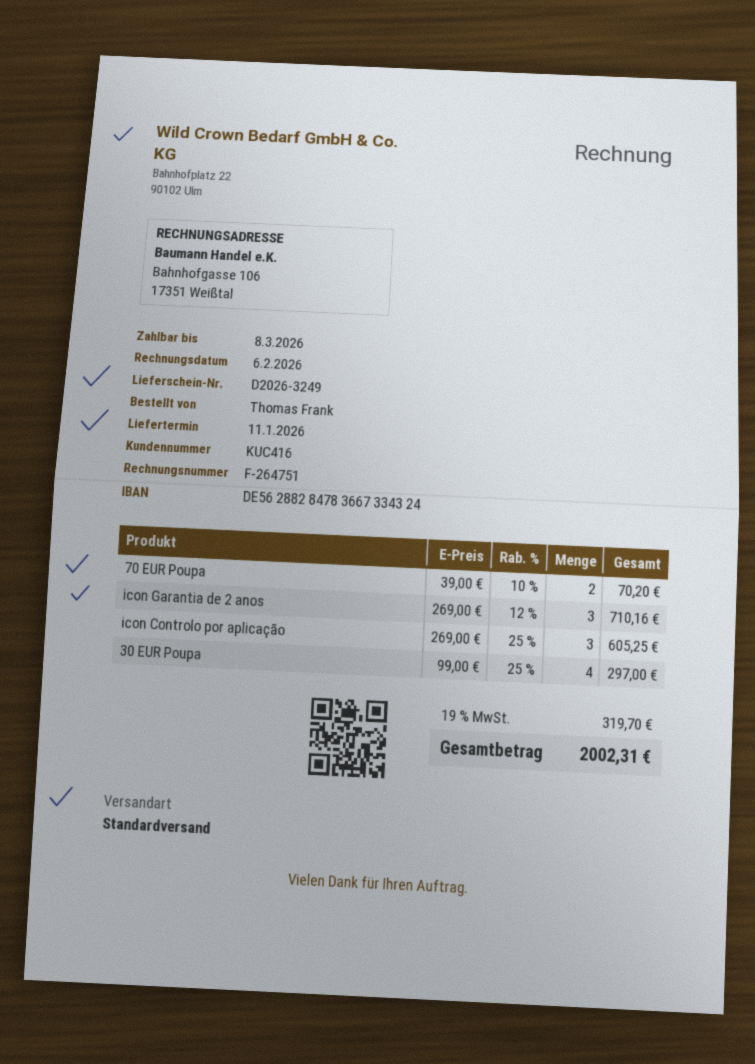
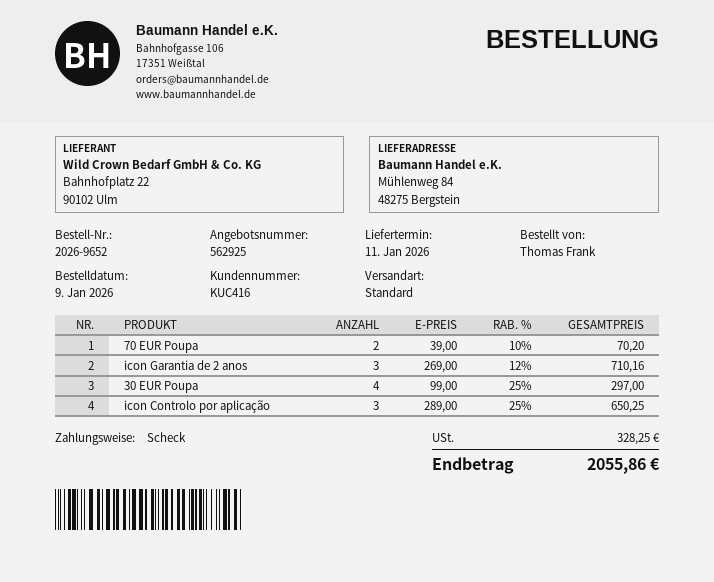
icon Controlo por aplicação: 3 x 269.00 - 25% = 605.25 -> 3 x 289.00 - 25% = 650.25
tax: 319.70 -> 328.25
total: 2002.31 -> 2055.86

